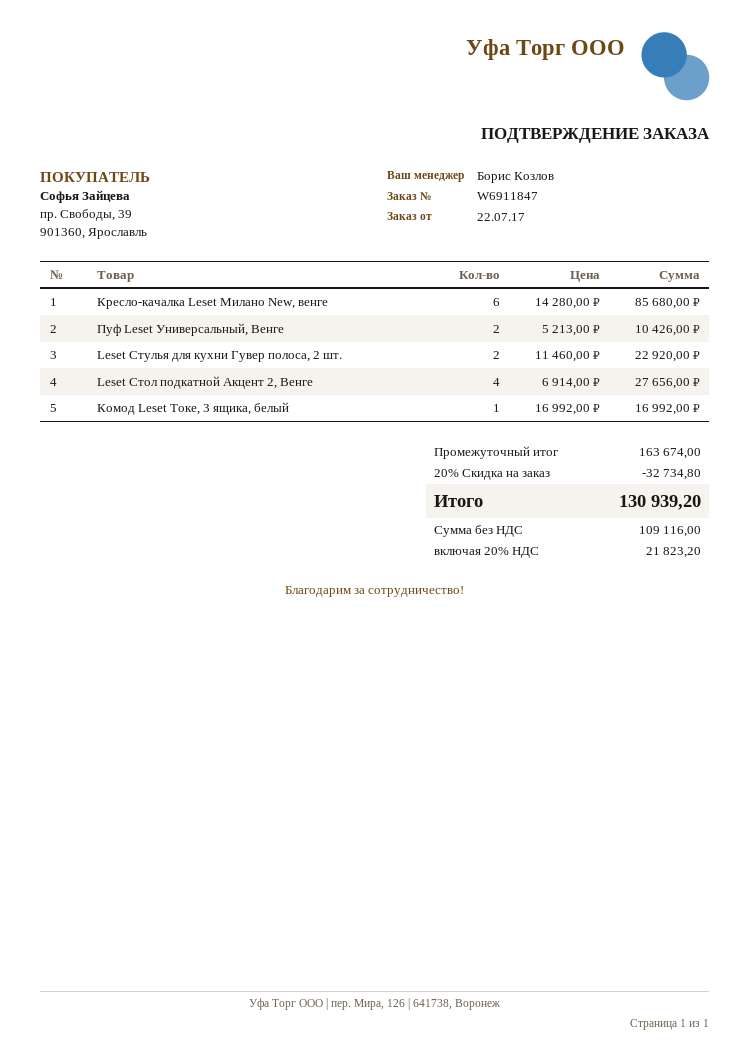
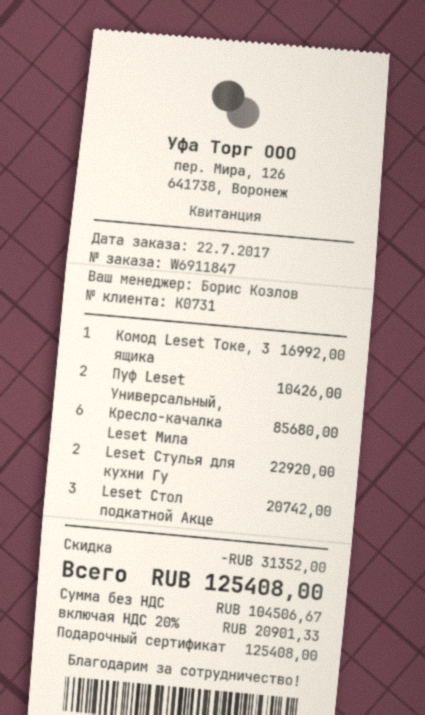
Leset Стол подкатной Акцент 2, Венге: 4 for 27656.00 -> 3 for 20742.00
discount: 32734.80 -> 31352.00
net: 109116.00 -> 104506.67
tax: 20% = 21823.20 -> 20% = 20901.33
total: 130939.20 -> 125408.00

